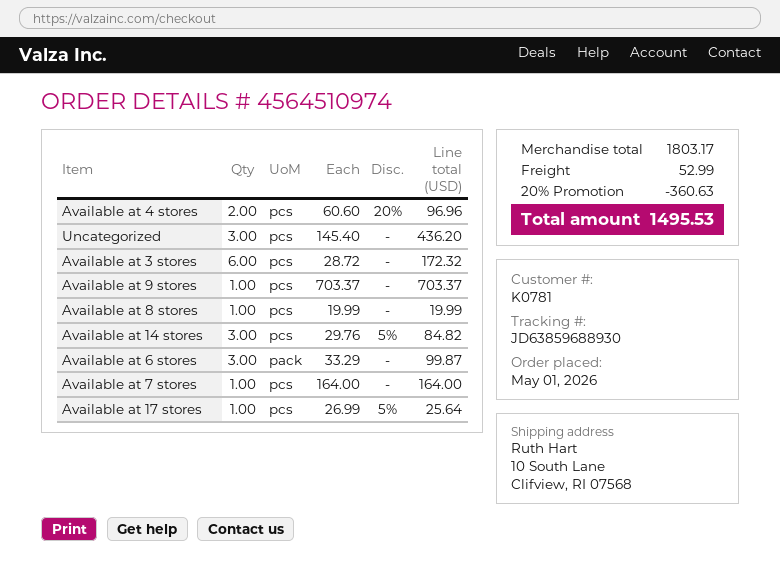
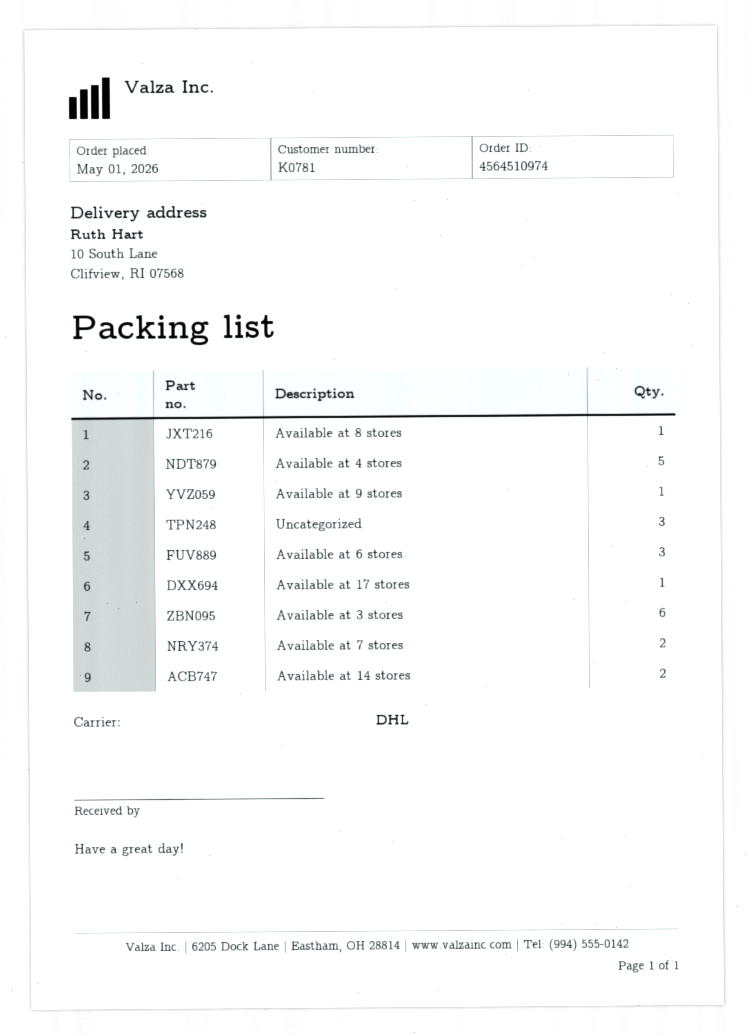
Available at 4 stores: 2 -> 5
Available at 14 stores: 3 -> 2
Available at 7 stores: 1 -> 2

